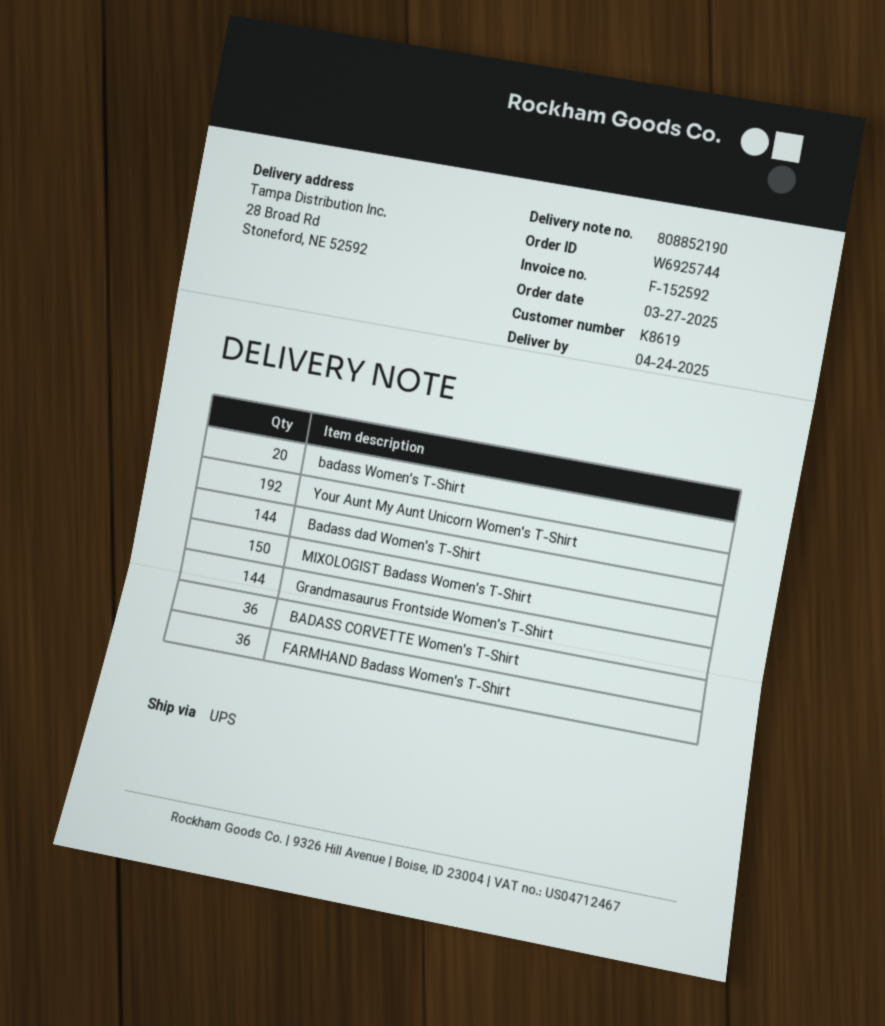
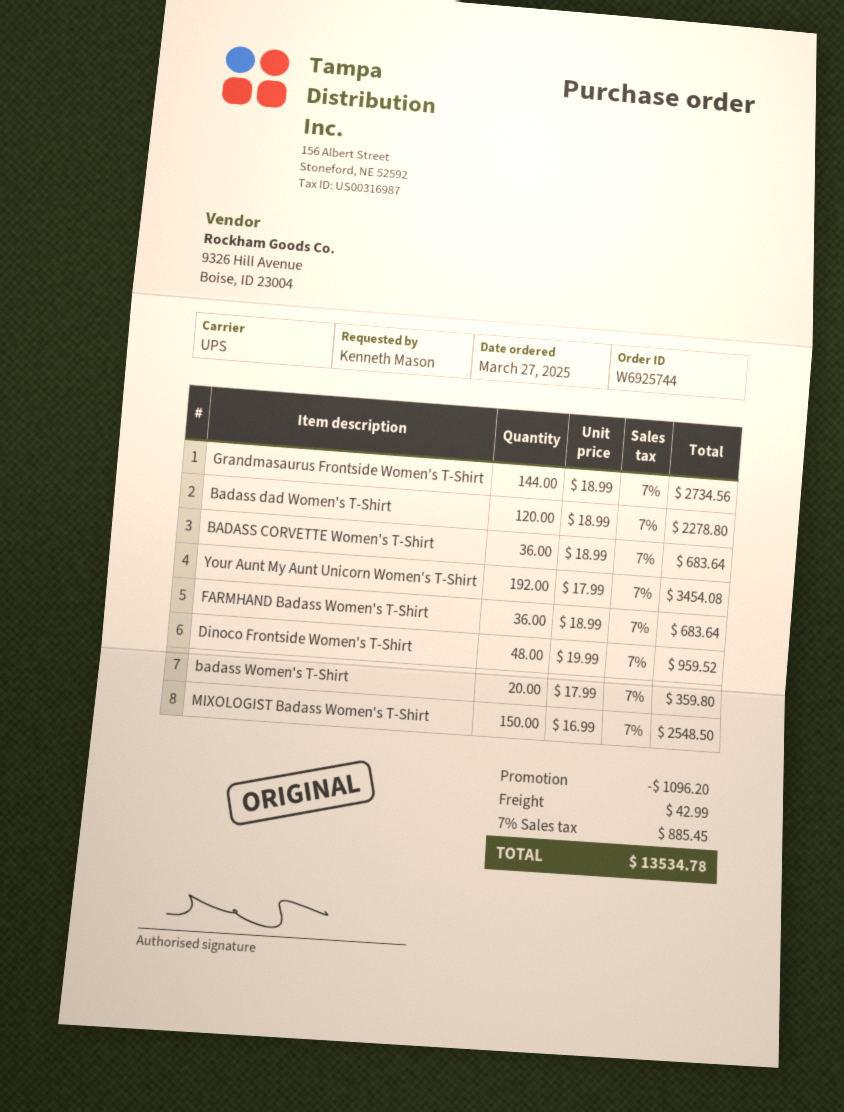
Badass dad Women's T-Shirt: 144 -> 120
Dinoco Frontside Women's T-Shirt: none -> 48

